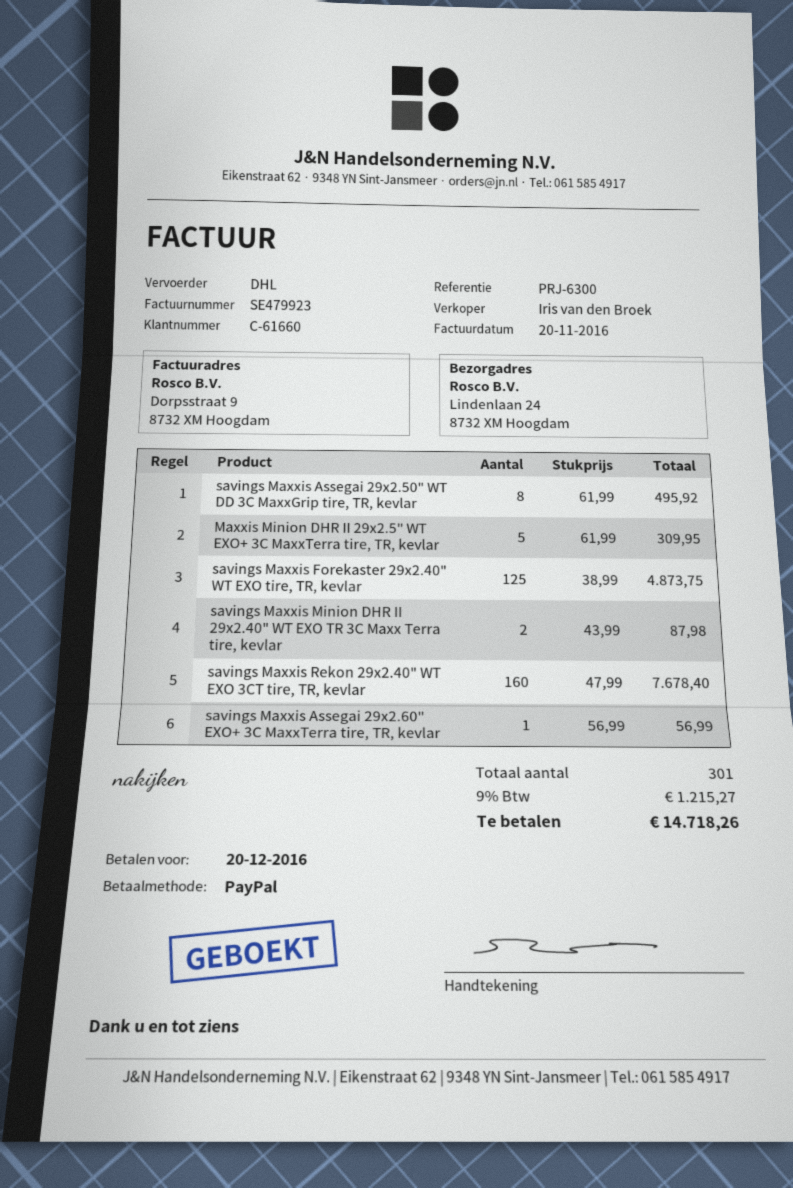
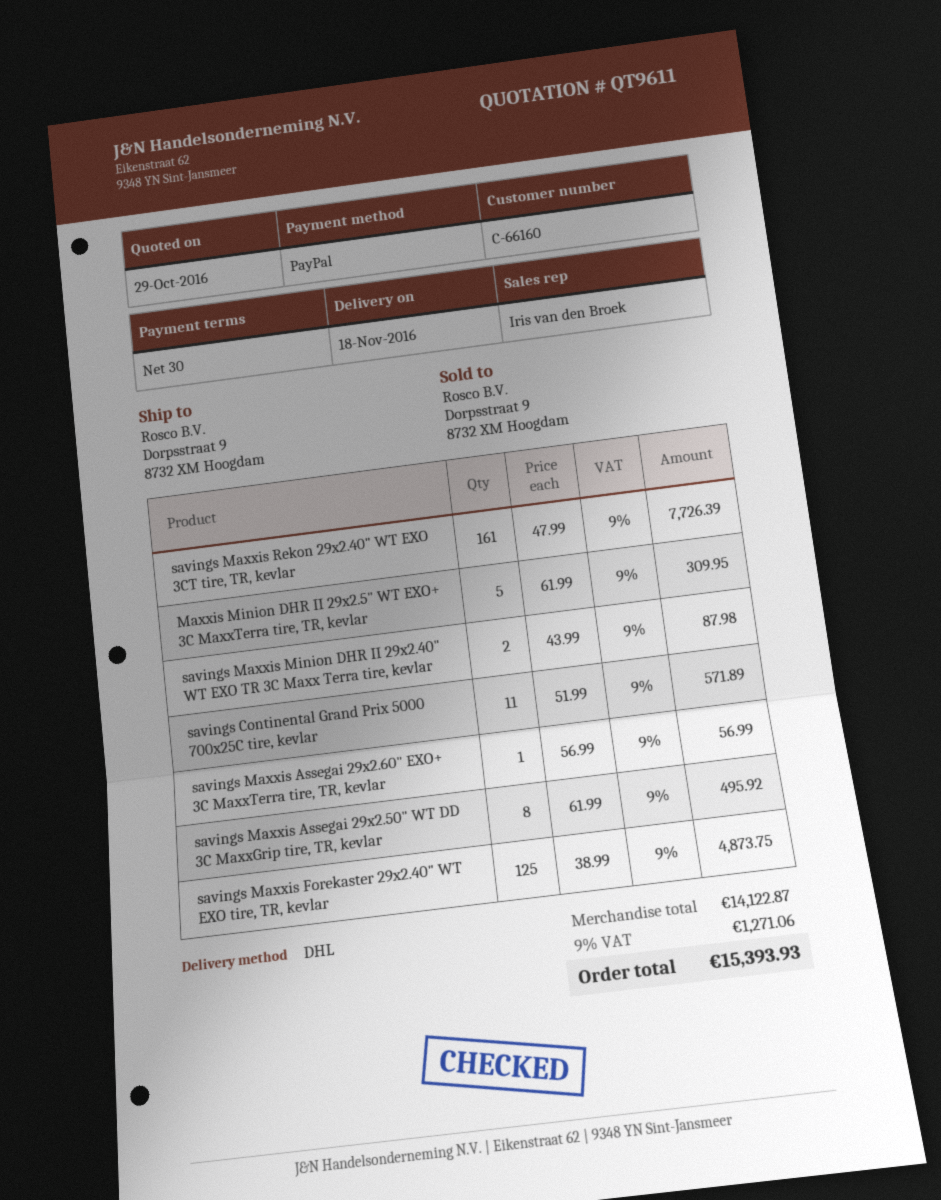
customer number: C-61660 -> C-66160
ship to: Lindenlaan 24, 8732 XM Hoogdam -> Dorpsstraat 9, 8732 XM Hoogdam
savings Maxxis Rekon 29x2.40" WT EXO 3CT tire, TR, kevlar: 160 x 47.99 = 7678.40 -> 161 x 47.99 = 7726.39
savings Continental Grand Prix 5000 700x25C tire, kevlar: none -> 11 x 51.99 = 571.89
tax: 9% = 1215.27 -> 9% = 1271.06
total: 14718.26 -> 15393.93

